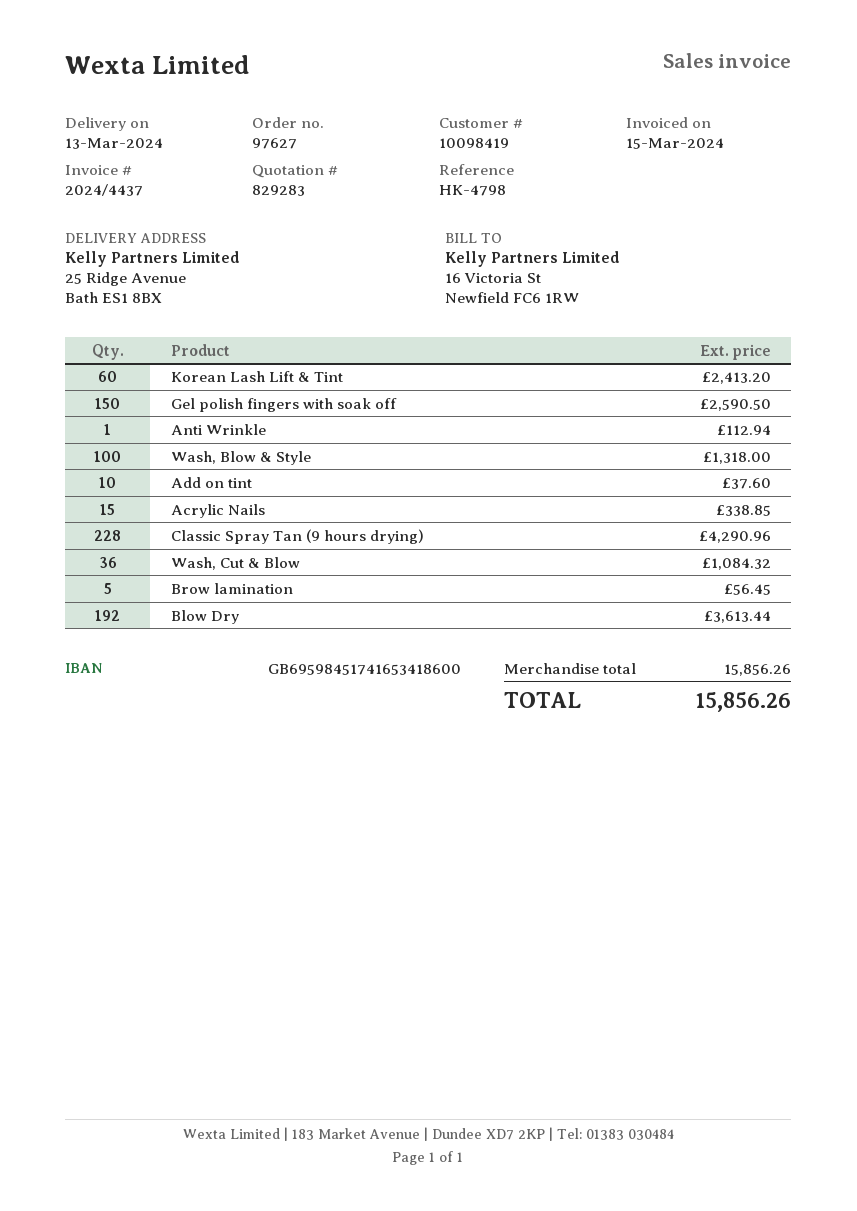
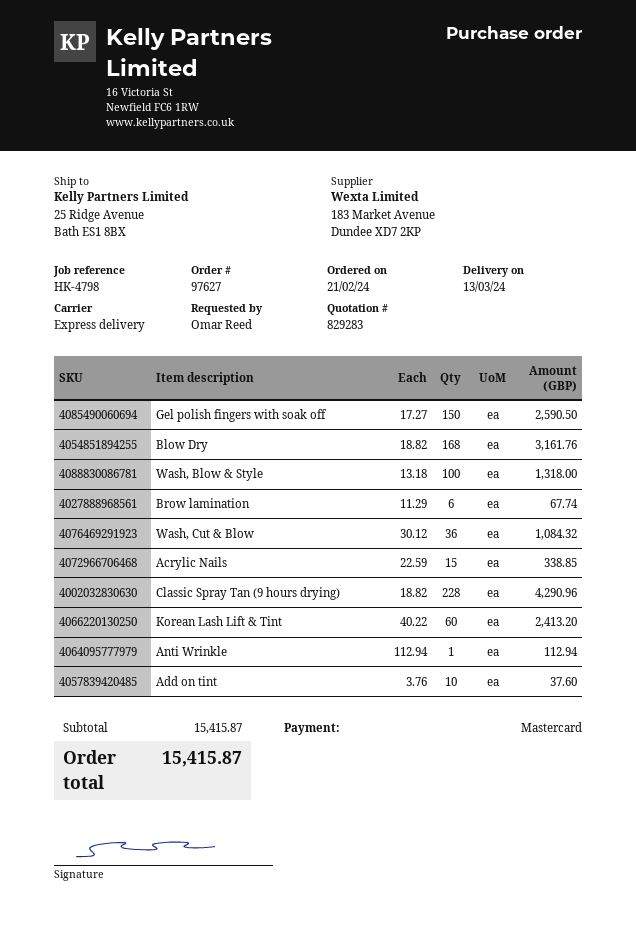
Brow lamination: 5 for 56.45 -> 6 for 67.74
Blow Dry: 192 for 3613.44 -> 168 for 3161.76
subtotal: 15856.26 -> 15415.87
total: 15856.26 -> 15415.87

